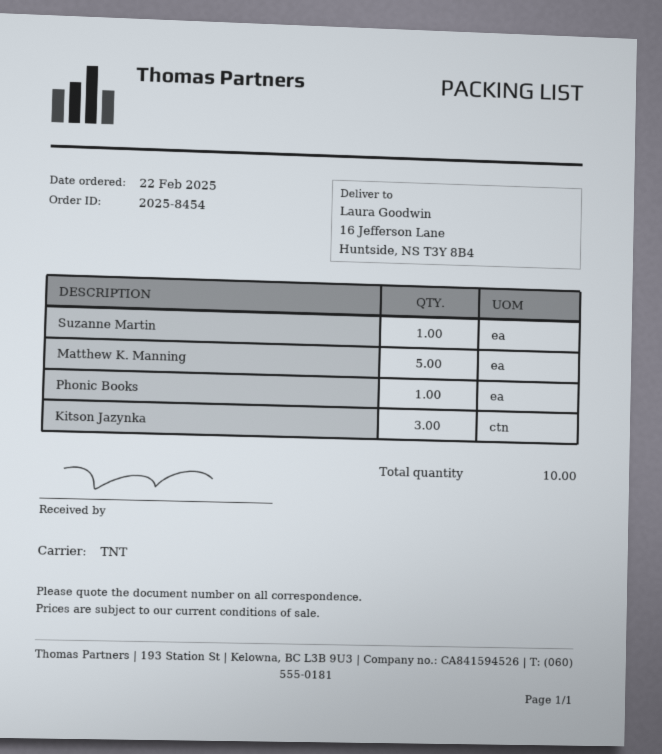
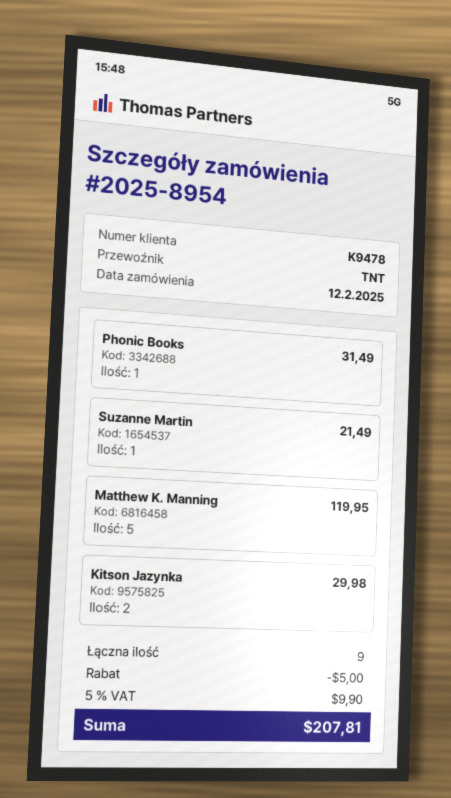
order number: 2025-8454 -> 2025-8954
order date: 2025-02-22 -> 2025-02-12
Kitson Jazynka: 3 -> 2
total quantity: 10 -> 9

